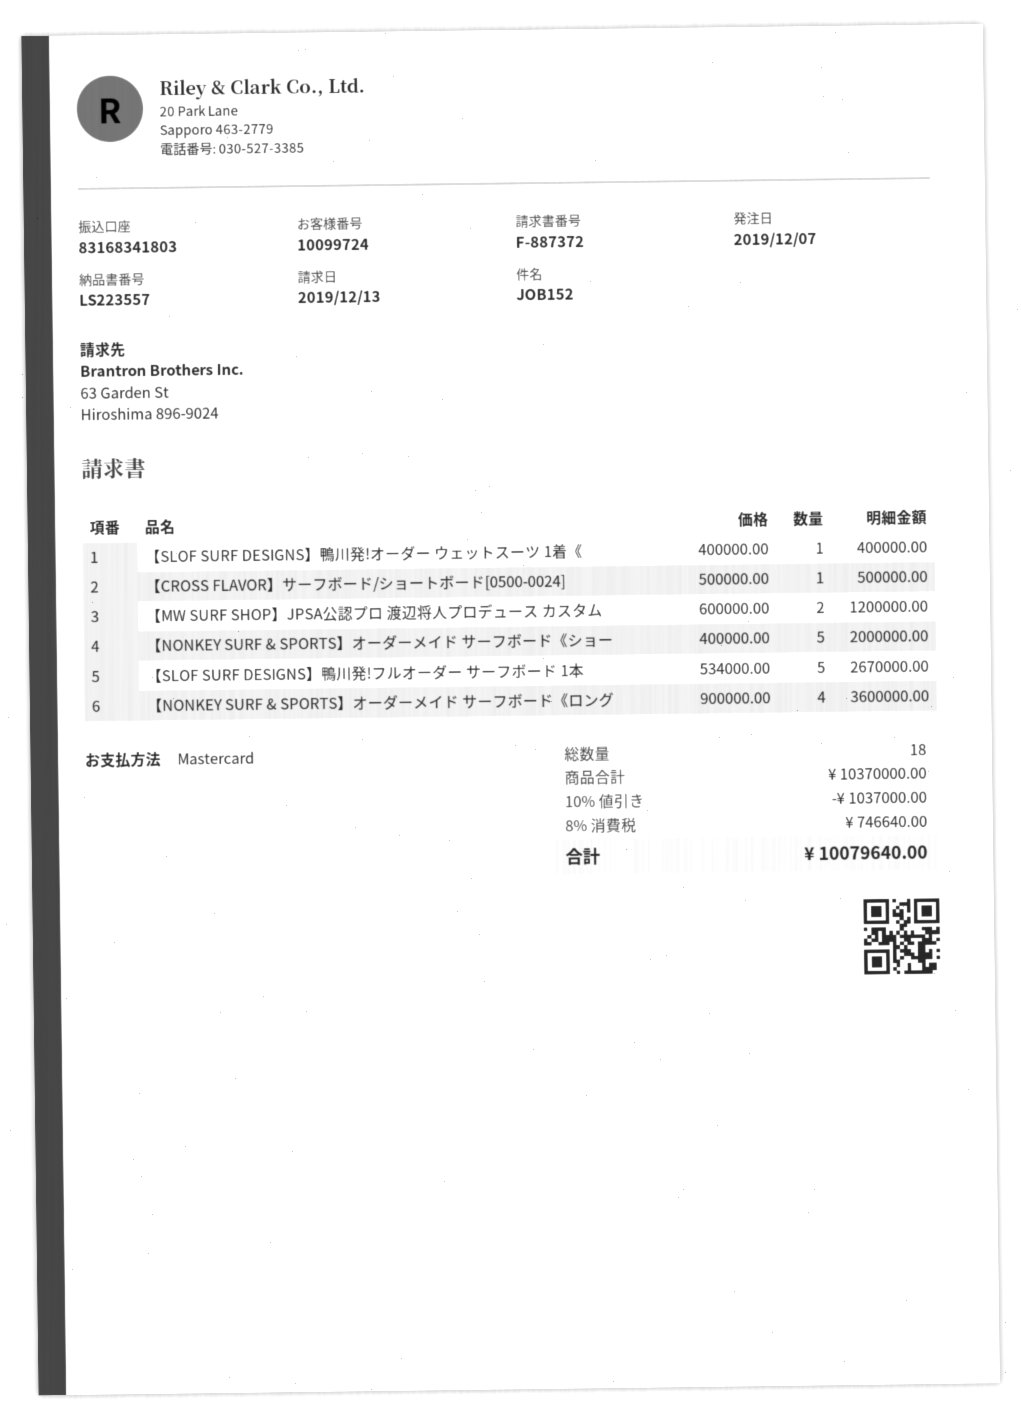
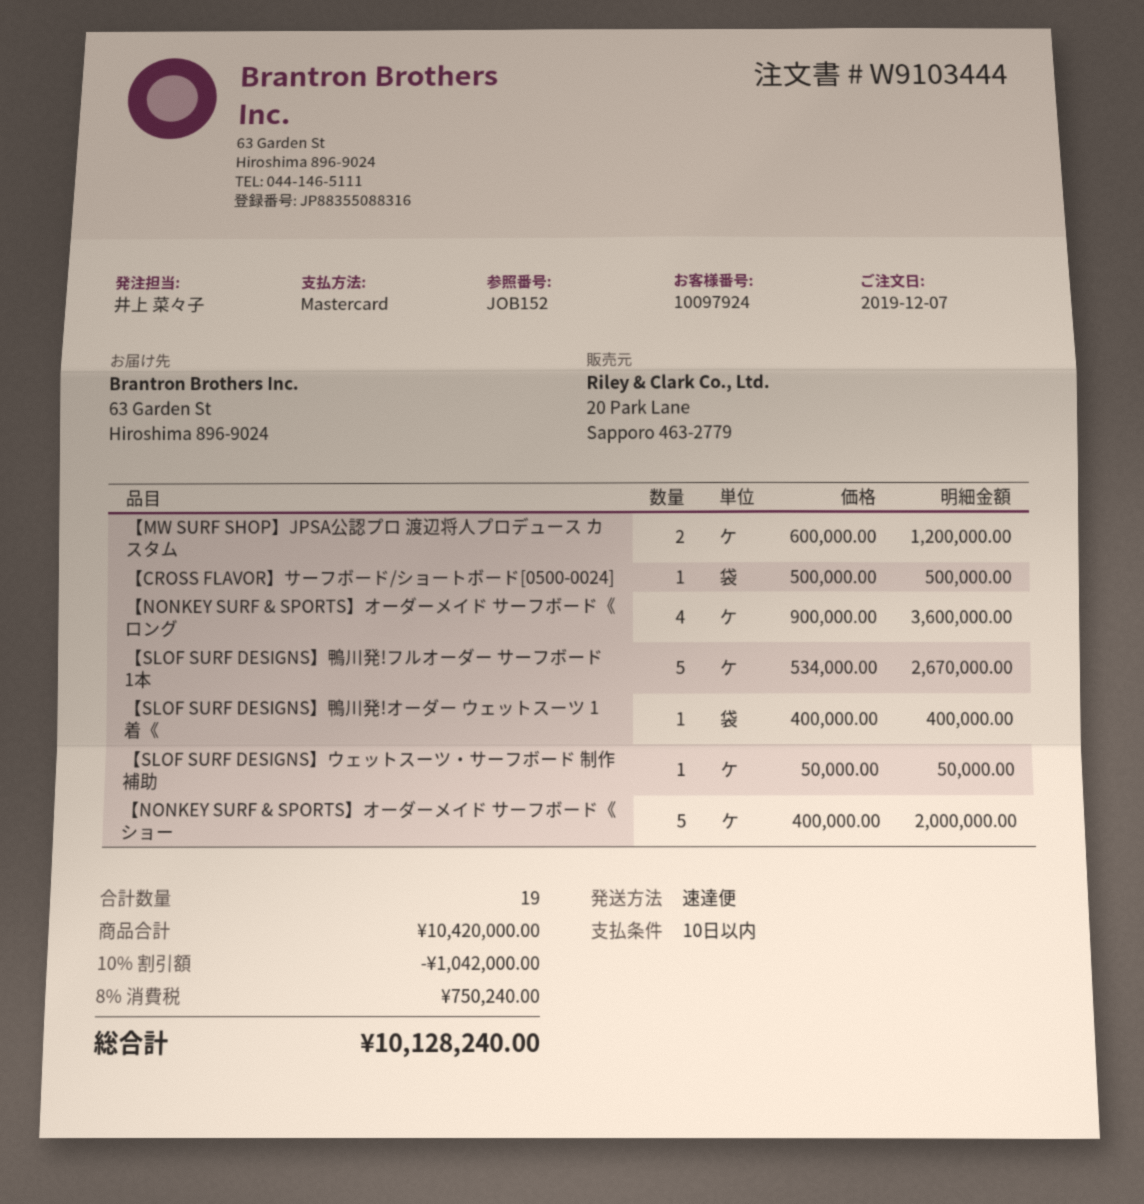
customer number: 10099724 -> 10097924
【SLOF SURF DESIGNS】ウェットスーツ・サーフボード 制作補助: none -> 1 x 50000.00 = 50000.00
total quantity: 18 -> 19
subtotal: 10370000.00 -> 10420000.00
discount: 10% = 1037000.00 -> 10% = 1042000.00
tax: 8% = 746640.00 -> 8% = 750240.00
total: 10079640.00 -> 10128240.00

